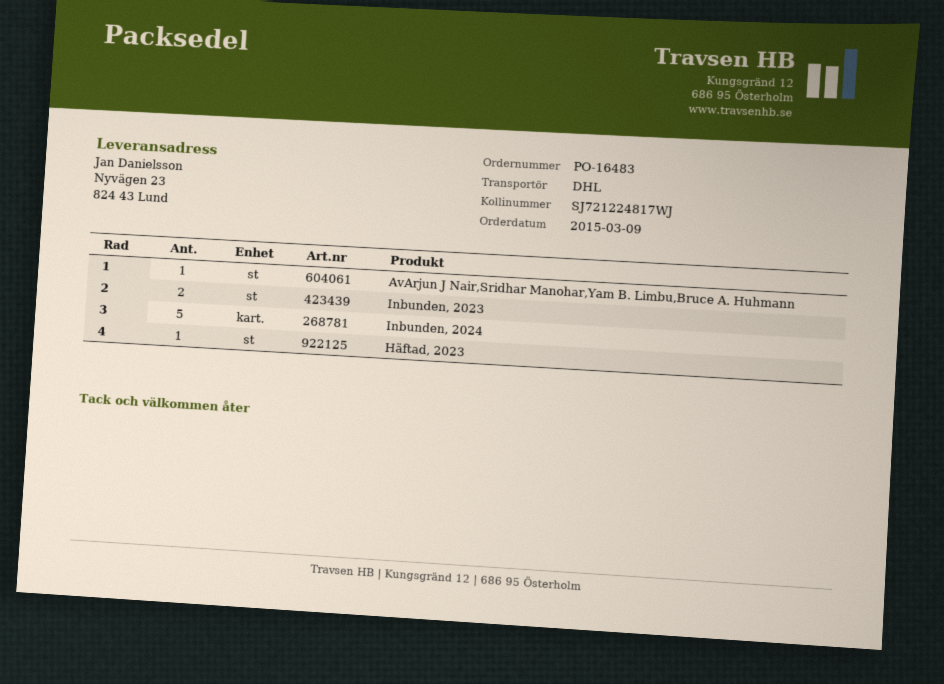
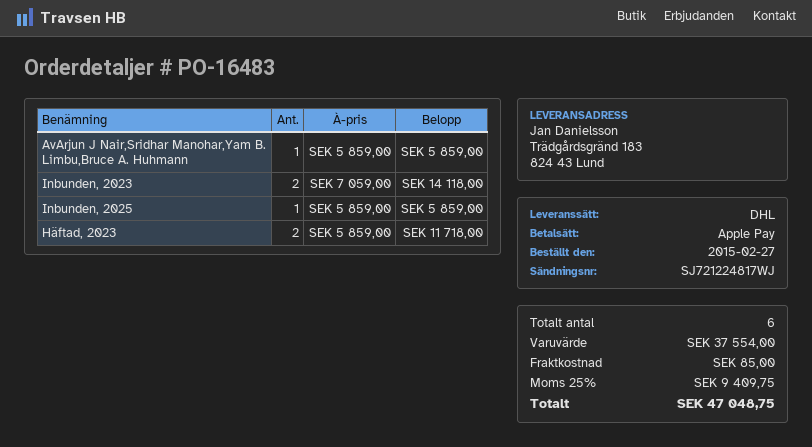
order date: 2015-03-09 -> 2015-02-27
ship to: Nyvägen 23, 824 43 Lund -> Trädgårdsgränd 183, 824 43 Lund
Inbunden, 2024: 5 -> none
Häftad, 2023: 1 -> 2
Inbunden, 2025: none -> 1

